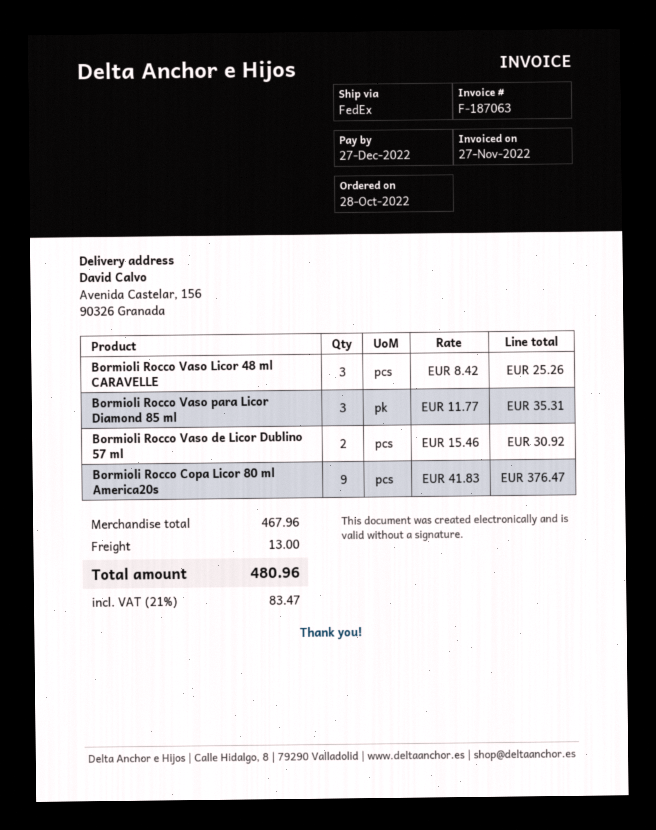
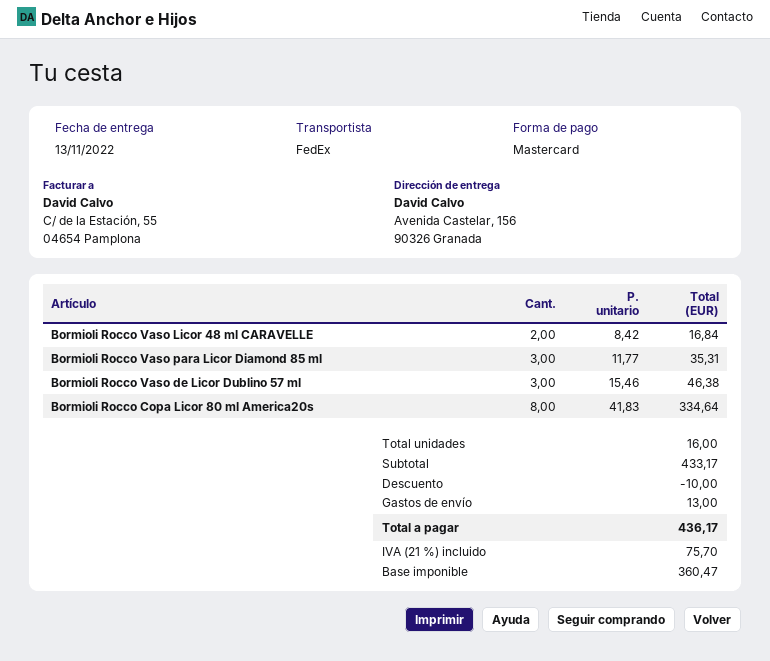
Bormioli Rocco Vaso Licor 48 ml CARAVELLE: 3 x 8.42 = 25.26 -> 2 x 8.42 = 16.84
Bormioli Rocco Vaso de Licor Dublino 57 ml: 2 x 15.46 = 30.92 -> 3 x 15.46 = 46.38
Bormioli Rocco Copa Licor 80 ml America20s: 9 x 41.83 = 376.47 -> 8 x 41.83 = 334.64
subtotal: 467.96 -> 433.17
discount: none -> 10.00
tax: 21% = 83.47 -> 21% = 75.70
total: 480.96 -> 436.17

